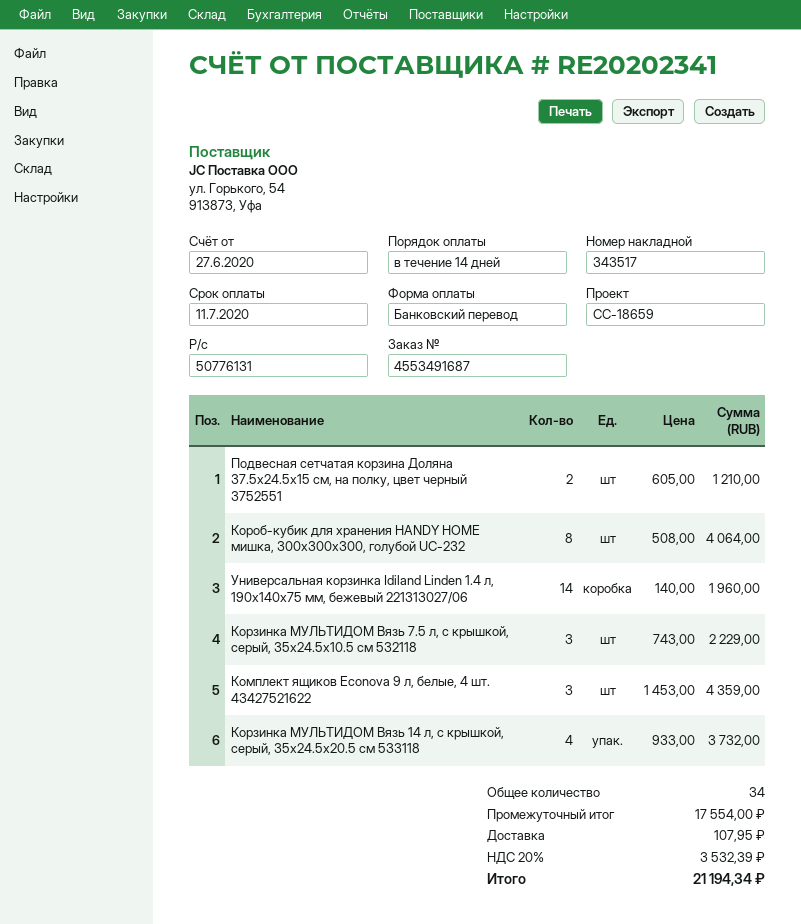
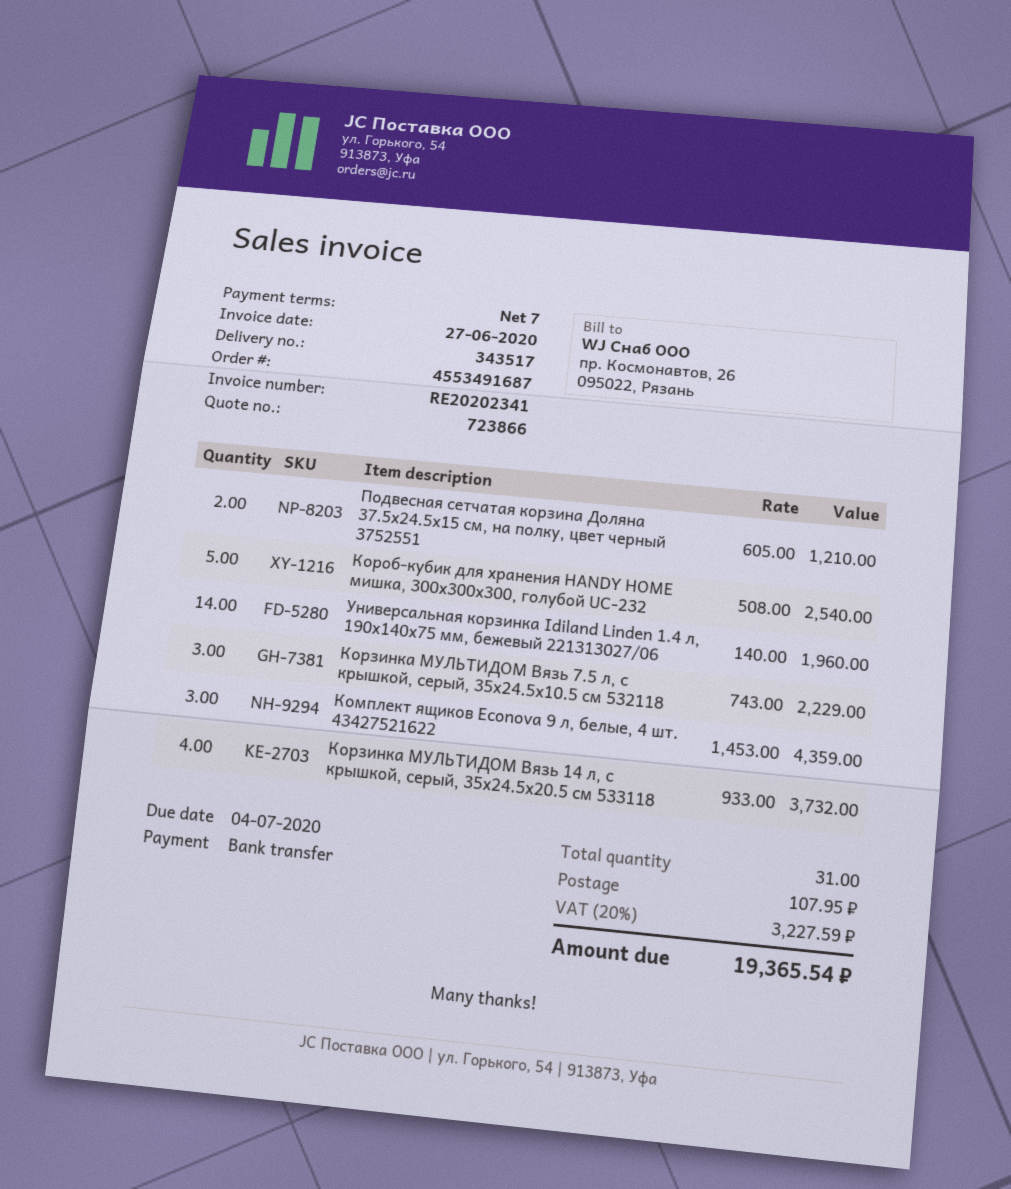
payment terms: 14 days -> 7 days
due date: 2020-07-11 -> 2020-07-04
Короб-кубик для хранения HANDY HOME мишка, 300х300х300, голубой UC-232: 8 x 508.00 = 4064.00 -> 5 x 508.00 = 2540.00
total quantity: 34 -> 31
tax: 20% = 3532.39 -> 20% = 3227.59
total: 21194.34 -> 19365.54

